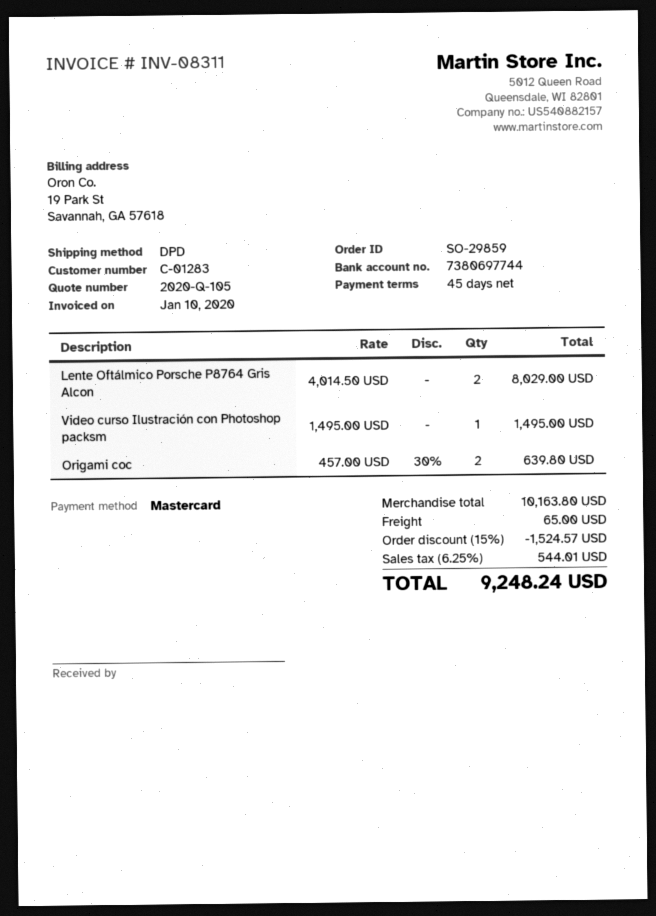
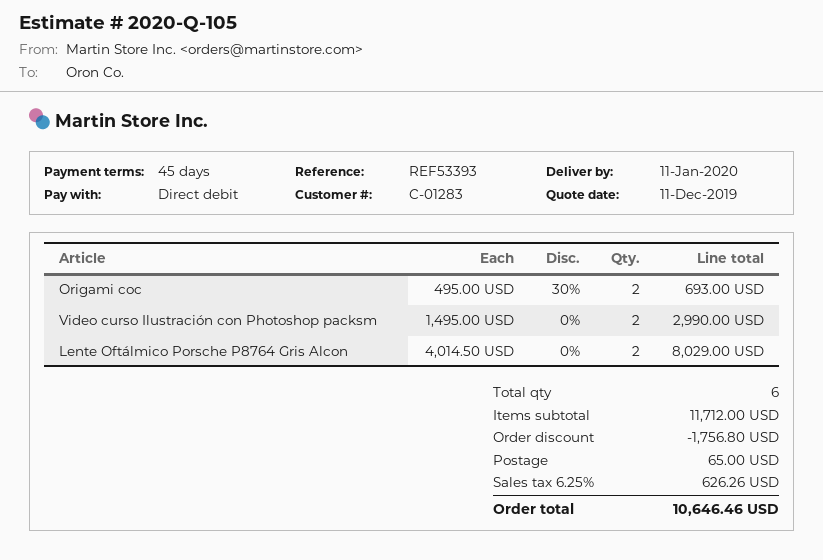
payment method: Mastercard -> direct debit
Video curso Ilustración con Photoshop packsm: 1 x 1495.00 = 1495.00 -> 2 x 1495.00 = 2990.00
Origami coc: 2 x 457.00 - 30% = 639.80 -> 2 x 495.00 - 30% = 693.00
subtotal: 10163.80 -> 11712.00
discount: 1524.57 -> 1756.80
tax: 6.25% = 544.01 -> 6.25% = 626.26
total: 9248.24 -> 10646.46

